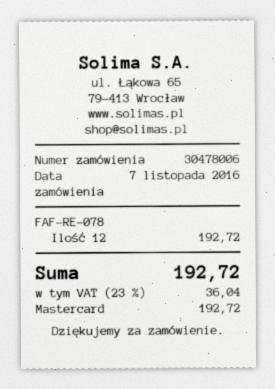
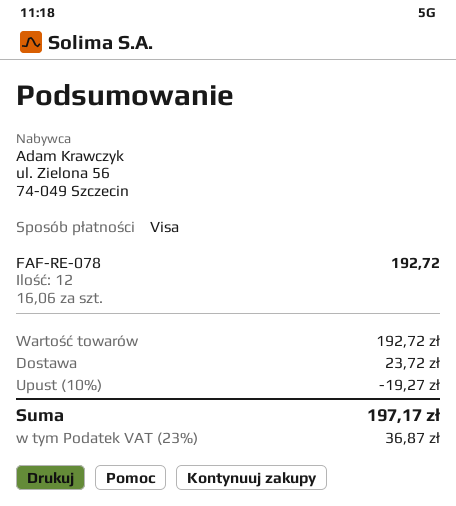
payment method: Mastercard -> Visa
discount: none -> 10% = 19.27
shipping: none -> 23.72
tax: 23% = 36.04 -> 23% = 36.87
total: 192.72 -> 197.17

